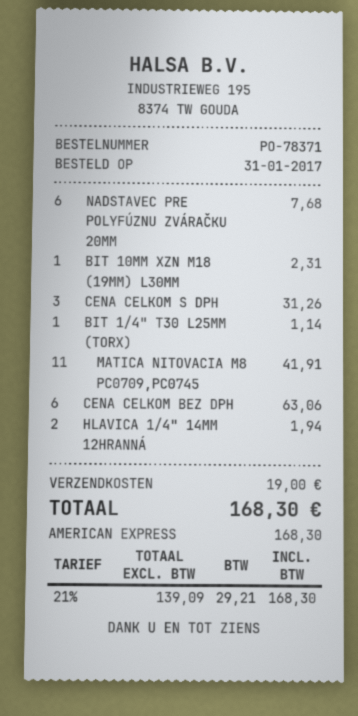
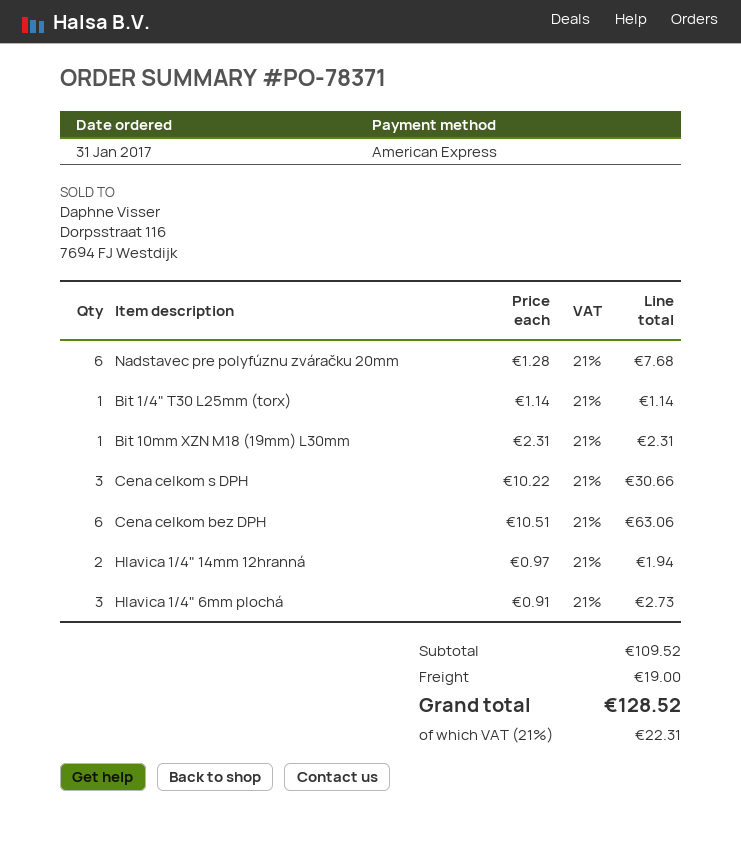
CENA CELKOM S DPH: 3 for 31.26 -> 3 for 30.66
MATICA NITOVACIA M8 PC0709,PC0745: 11 for 41.91 -> none
Hlavica 1/4" 6mm plochá: none -> 3 for 2.73
tax: 21% = 29.21 -> 21% = 22.31
total: 168.30 -> 128.52

